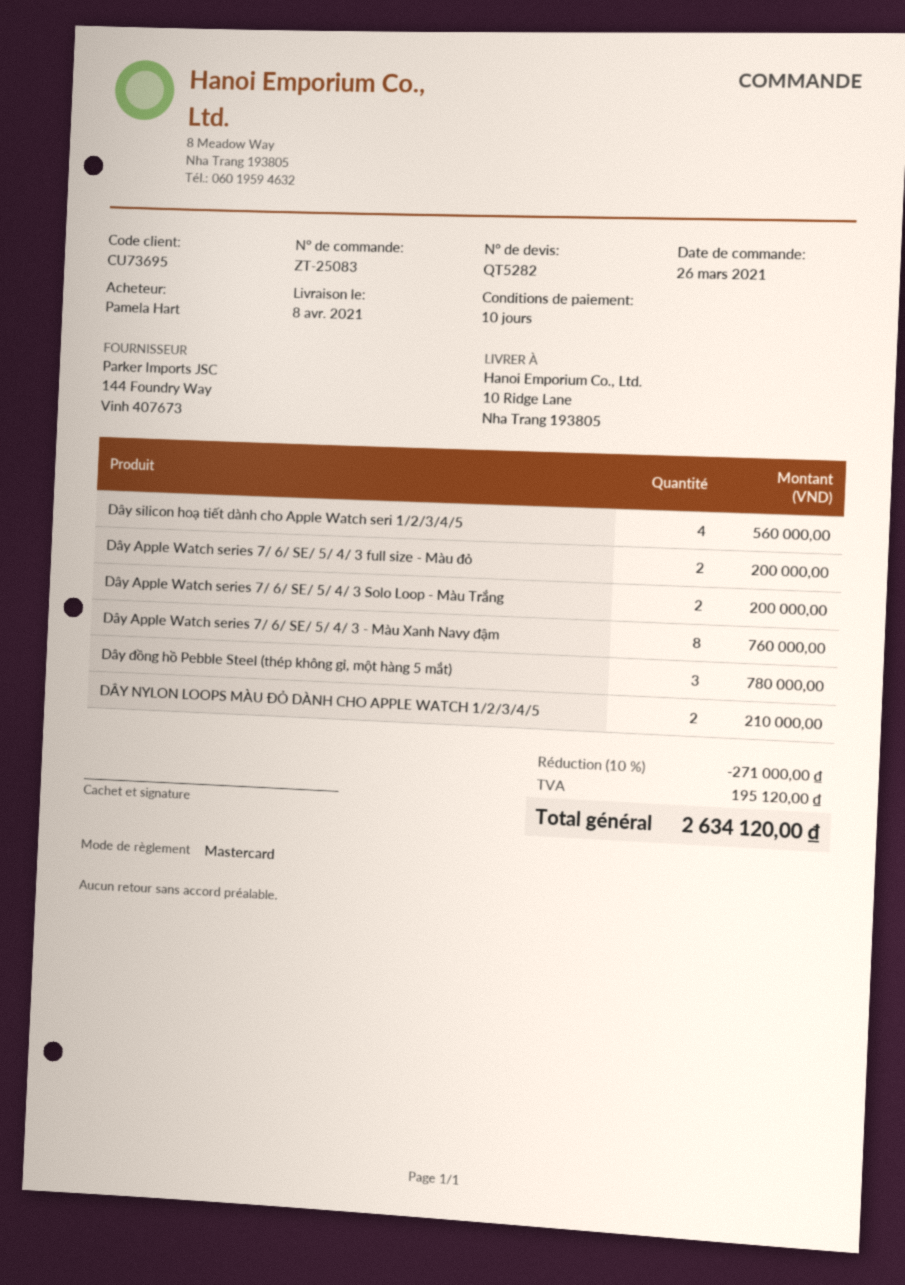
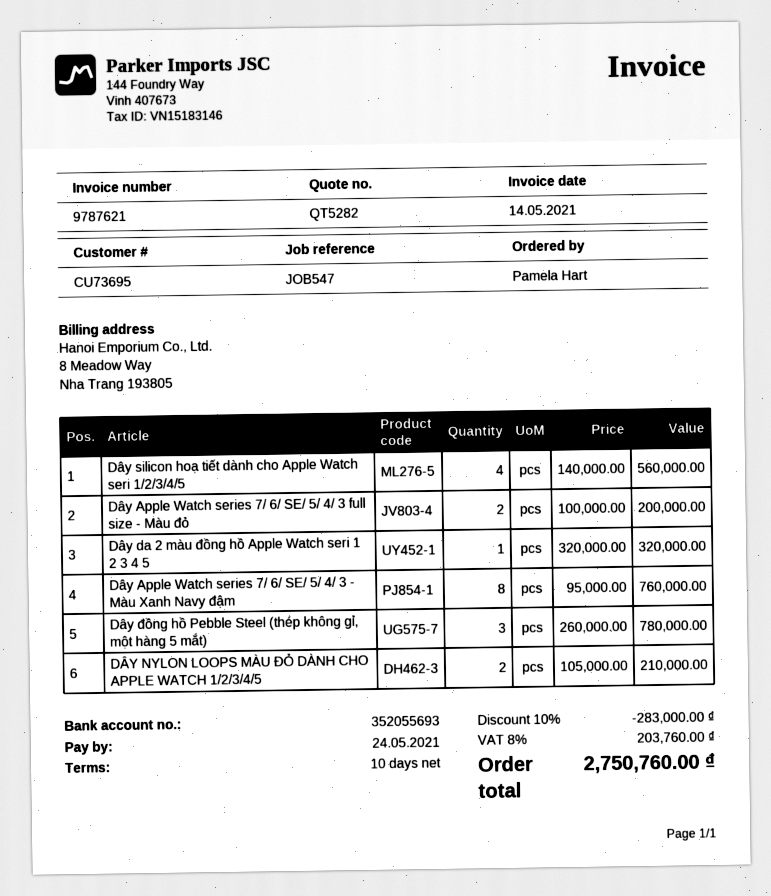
Dây Apple Watch series 7/ 6/ SE/ 5/ 4/ 3 Solo Loop - Màu Trắng: 2 for 200000.00 -> none
Dây da 2 màu đồng hồ Apple Watch seri 1 2 3 4 5: none -> 1 for 320000.00
discount: 10% = 271000.00 -> 10% = 283000.00
tax: 195120.00 -> 203760.00
total: 2634120.00 -> 2750760.00

